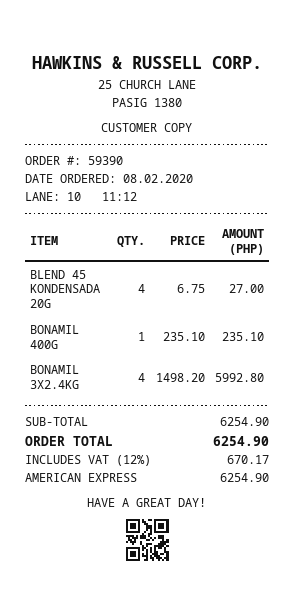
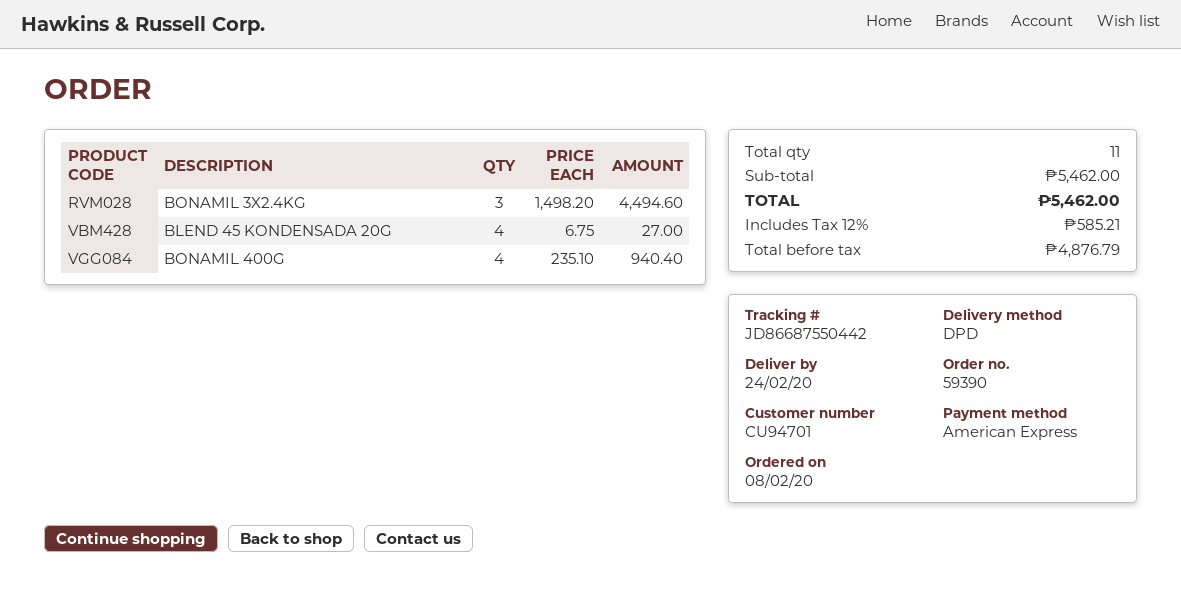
BONAMIL 400G: 1 x 235.10 = 235.10 -> 4 x 235.10 = 940.40
BONAMIL 3X2.4KG: 4 x 1498.20 = 5992.80 -> 3 x 1498.20 = 4494.60
subtotal: 6254.90 -> 5462.00
tax: 12% = 670.17 -> 12% = 585.21
total: 6254.90 -> 5462.00

